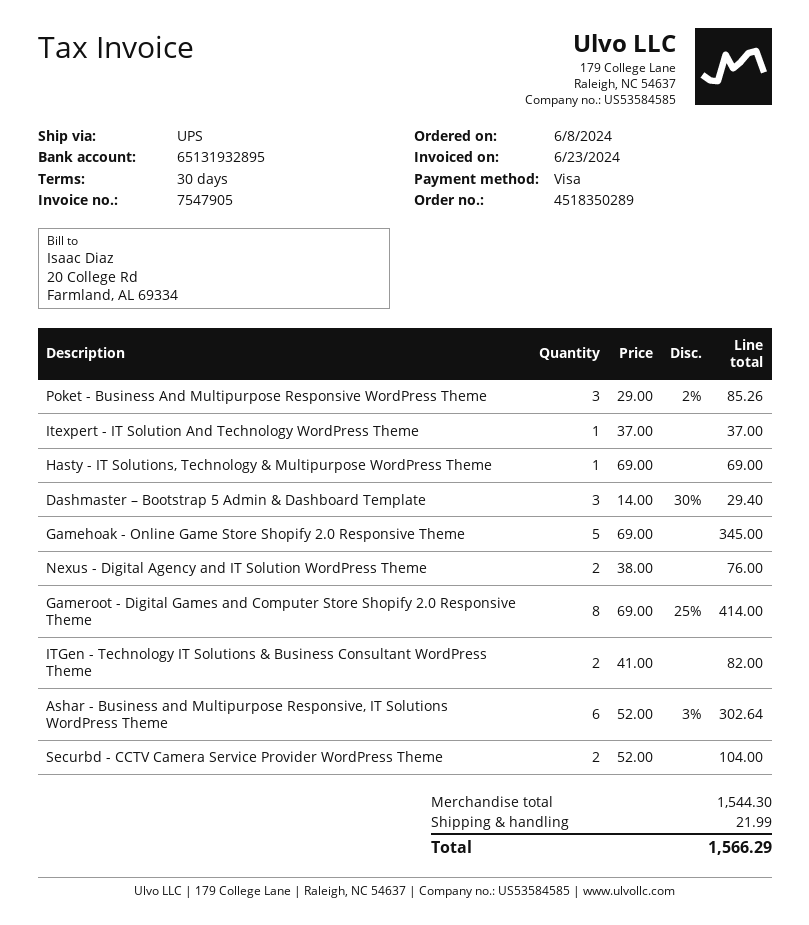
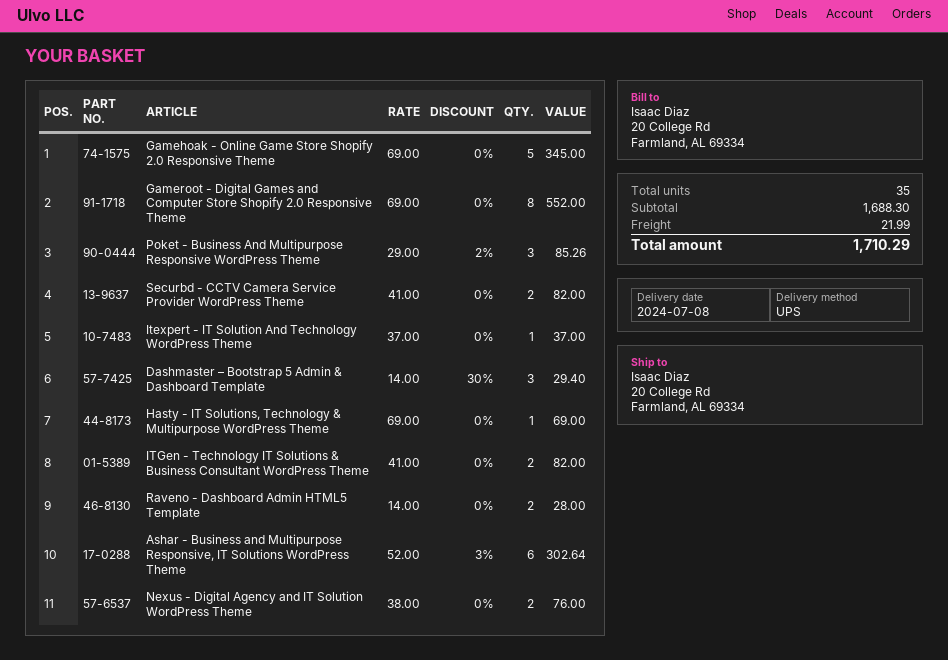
Gameroot - Digital Games and Computer Store Shopify 2.0 Responsive Theme: 8 x 69.00 - 25% = 414.00 -> 8 x 69.00 = 552.00
Securbd - CCTV Camera Service Provider WordPress Theme: 2 x 52.00 = 104.00 -> 2 x 41.00 = 82.00
Raveno - Dashboard Admin HTML5 Template: none -> 2 x 14.00 = 28.00
subtotal: 1544.30 -> 1688.30
total: 1566.29 -> 1710.29

